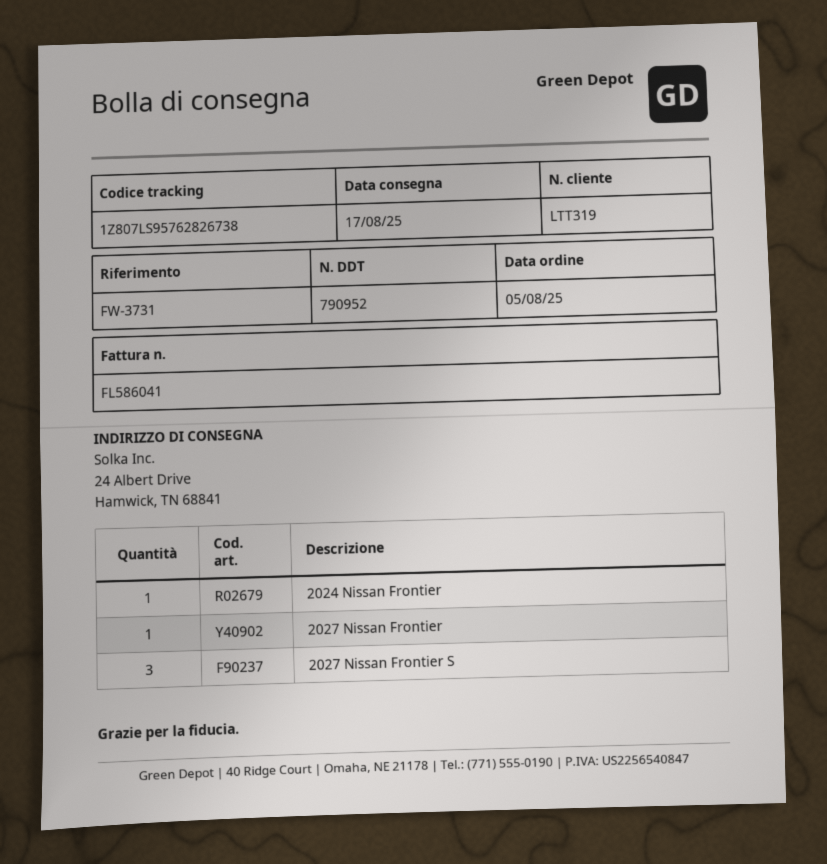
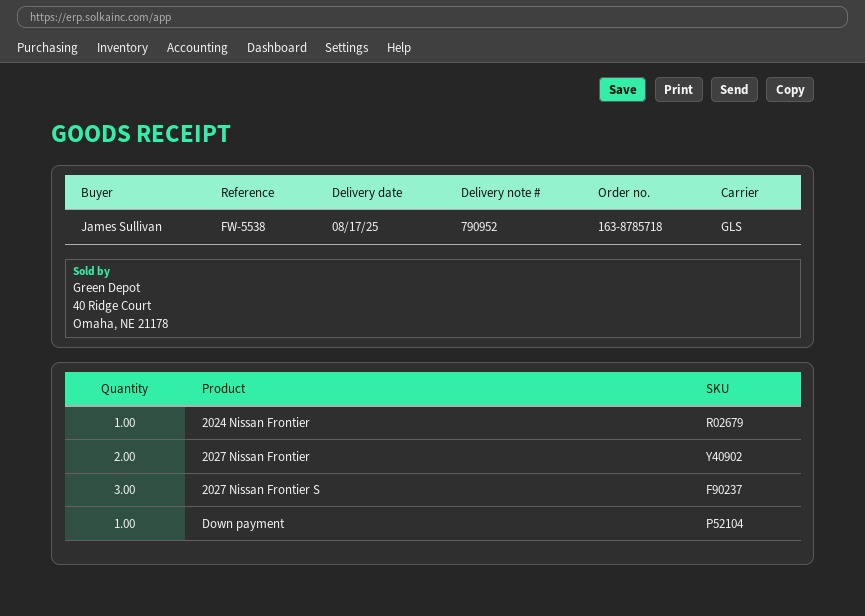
reference: FW-3731 -> FW-5538
2027 Nissan Frontier: 1 -> 2
Down payment: none -> 1

